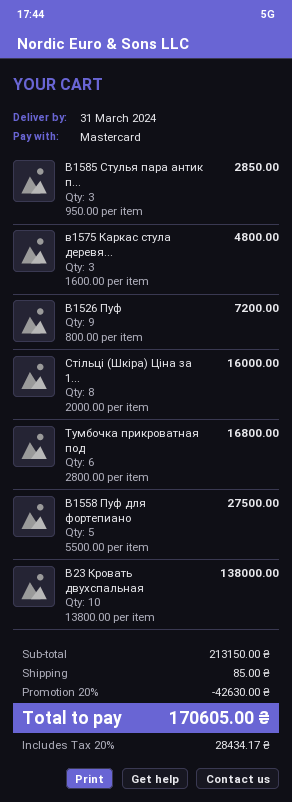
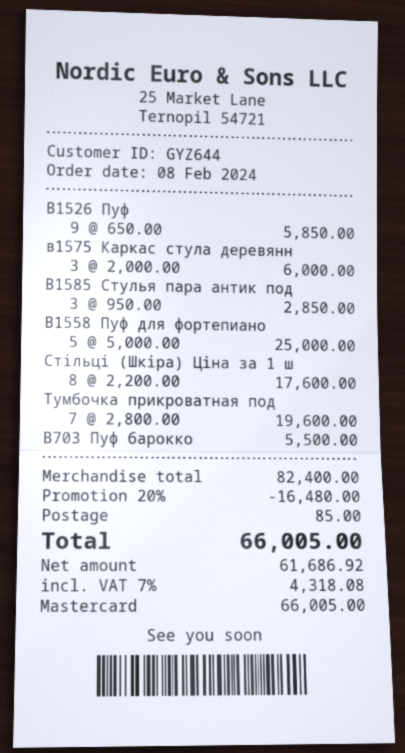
в1575 Каркас стула деревя...: 3 x 1600.00 = 4800.00 -> 3 x 2000.00 = 6000.00
В1526 Пуф: 9 x 800.00 = 7200.00 -> 9 x 650.00 = 5850.00
Стільці (Шкіра) Ціна за 1...: 8 x 2000.00 = 16000.00 -> 8 x 2200.00 = 17600.00
Тумбочка прикроватная под: 6 x 2800.00 = 16800.00 -> 7 x 2800.00 = 19600.00
В1558 Пуф для фортепиано: 5 x 5500.00 = 27500.00 -> 5 x 5000.00 = 25000.00
В23 Кровать двухспальная: 10 x 13800.00 = 138000.00 -> none
В703 Пуф барокко: none -> 1 x 5500.00 = 5500.00
subtotal: 213150.00 -> 82400.00
discount: 20% = 42630.00 -> 20% = 16480.00
tax: 20% = 28434.17 -> 7% = 4318.08
total: 170605.00 -> 66005.00

